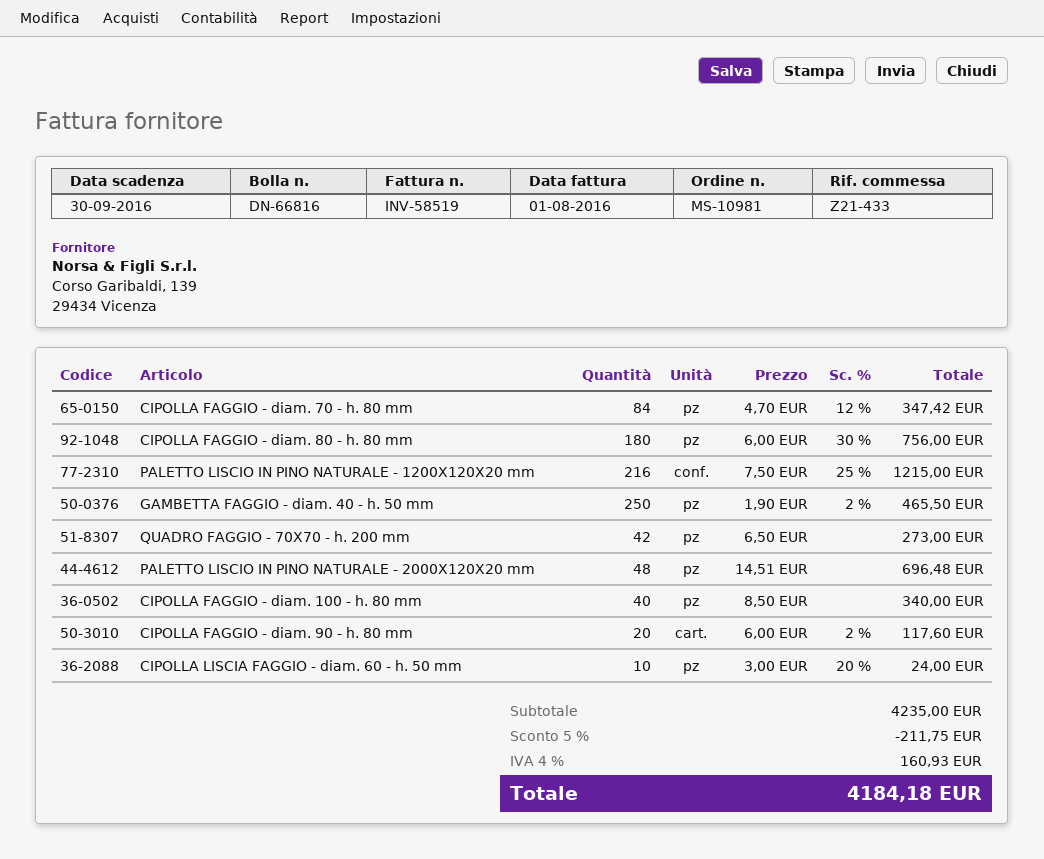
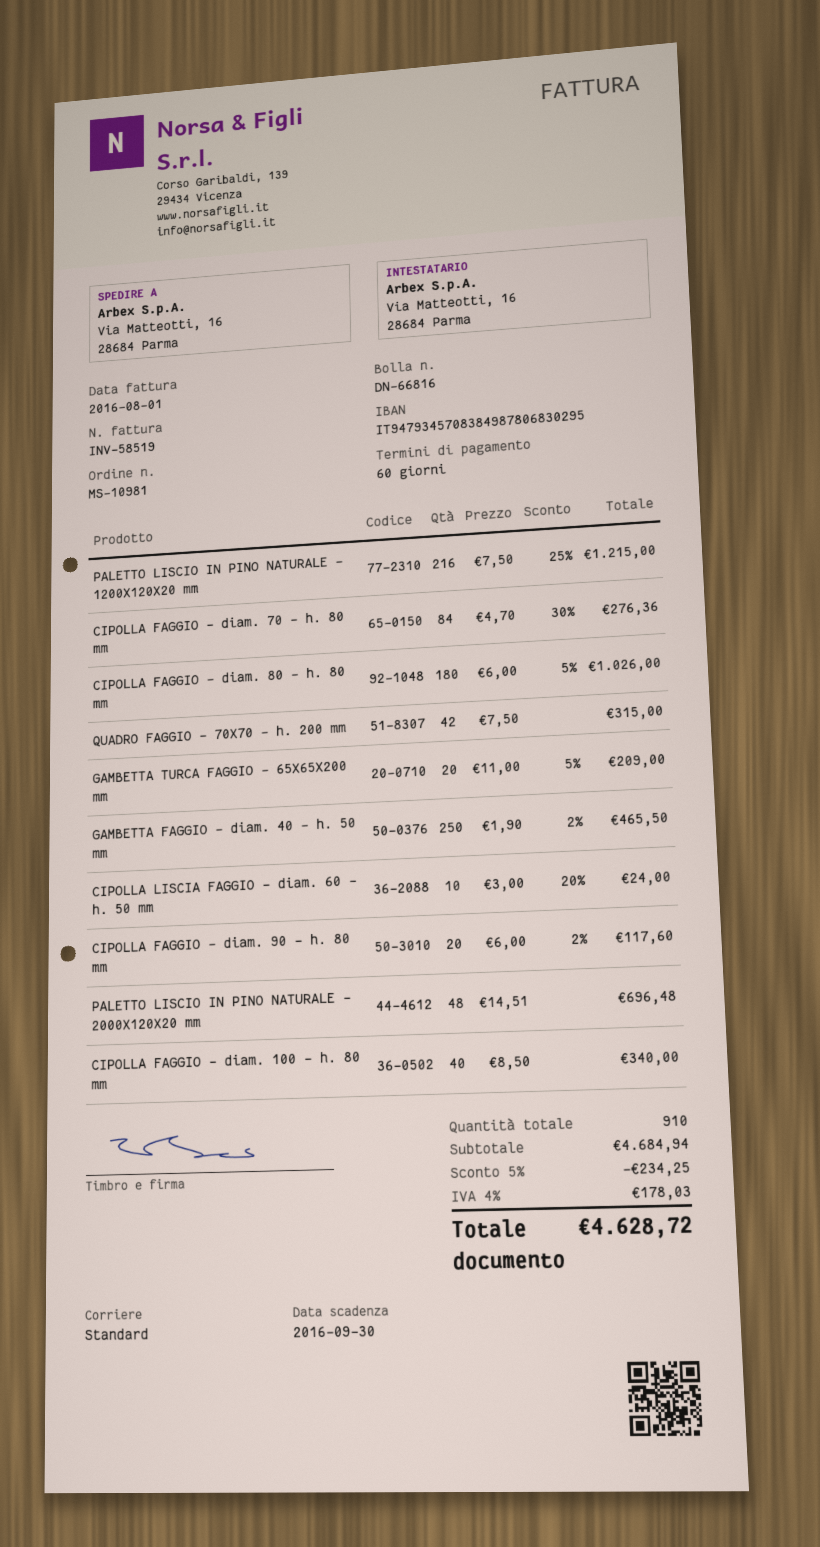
CIPOLLA FAGGIO - diam. 70 - h. 80 mm: 84 x 4.70 - 12% = 347.42 -> 84 x 4.70 - 30% = 276.36
CIPOLLA FAGGIO - diam. 80 - h. 80 mm: 180 x 6.00 - 30% = 756.00 -> 180 x 6.00 - 5% = 1026.00
QUADRO FAGGIO - 70X70 - h. 200 mm: 42 x 6.50 = 273.00 -> 42 x 7.50 = 315.00
GAMBETTA TURCA FAGGIO - 65X65X200 mm: none -> 20 x 11.00 - 5% = 209.00
subtotal: 4235.00 -> 4684.94
discount: 5% = 211.75 -> 5% = 234.25
tax: 4% = 160.93 -> 4% = 178.03
total: 4184.18 -> 4628.72

